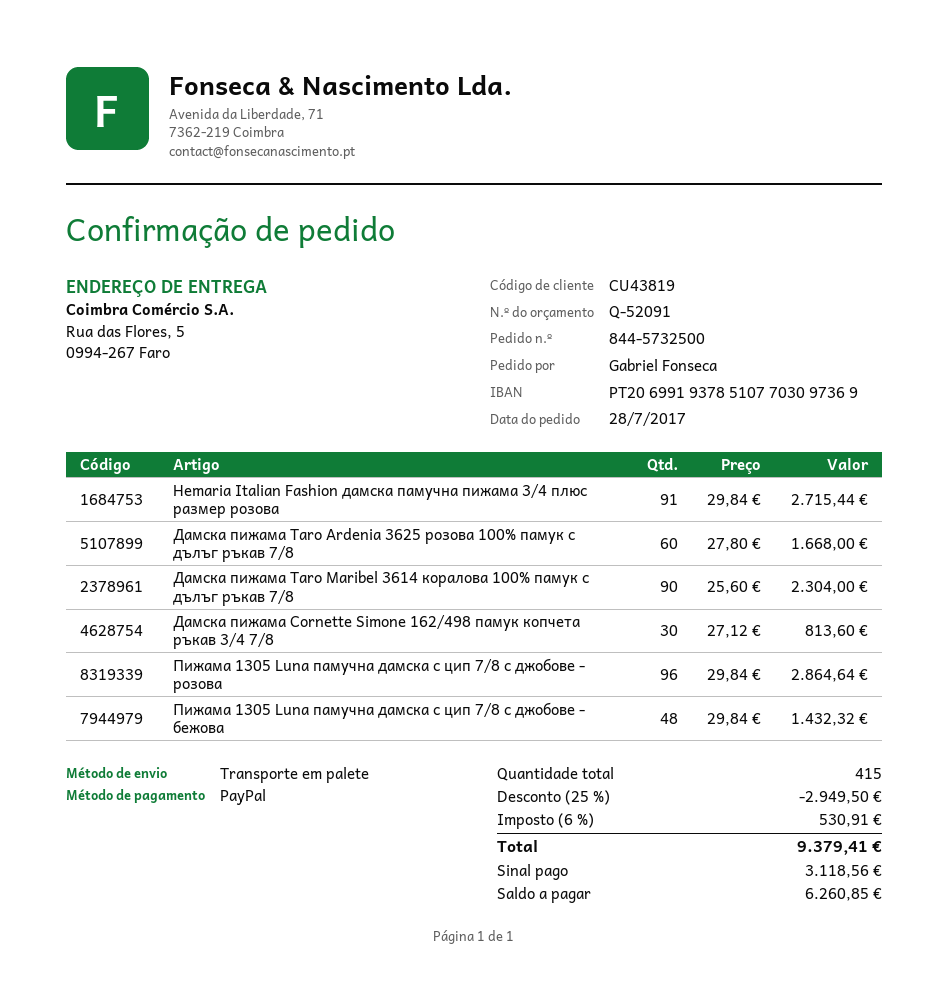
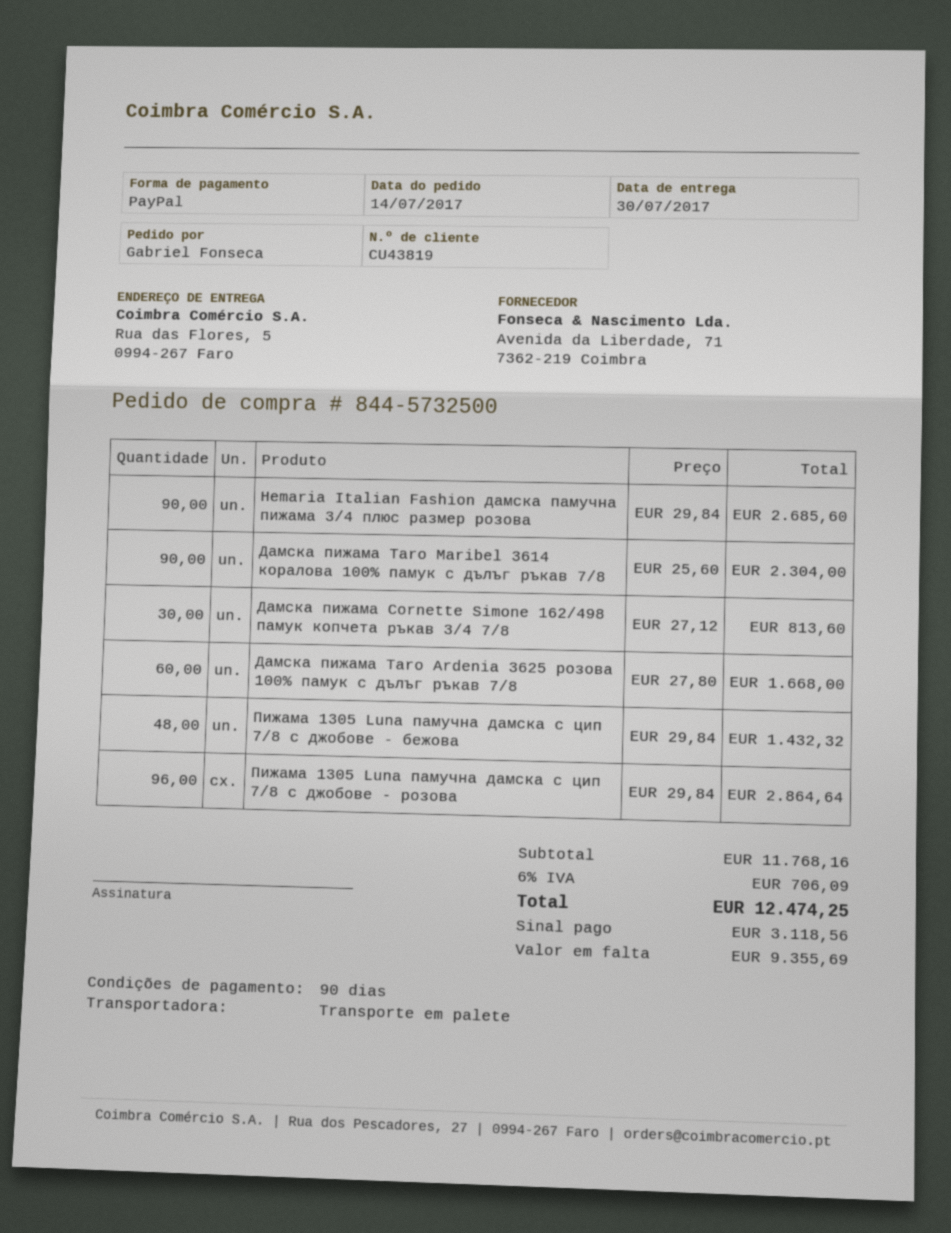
order date: 2017-07-28 -> 2017-07-14
Hemaria Italian Fashion дамска памучна пижама 3/4 плюс размер розова: 91 x 29.84 = 2715.44 -> 90 x 29.84 = 2685.60
discount: 25% = 2949.50 -> none
tax: 6% = 530.91 -> 6% = 706.09
total: 9379.41 -> 12474.25
balance: 6260.85 -> 9355.69

